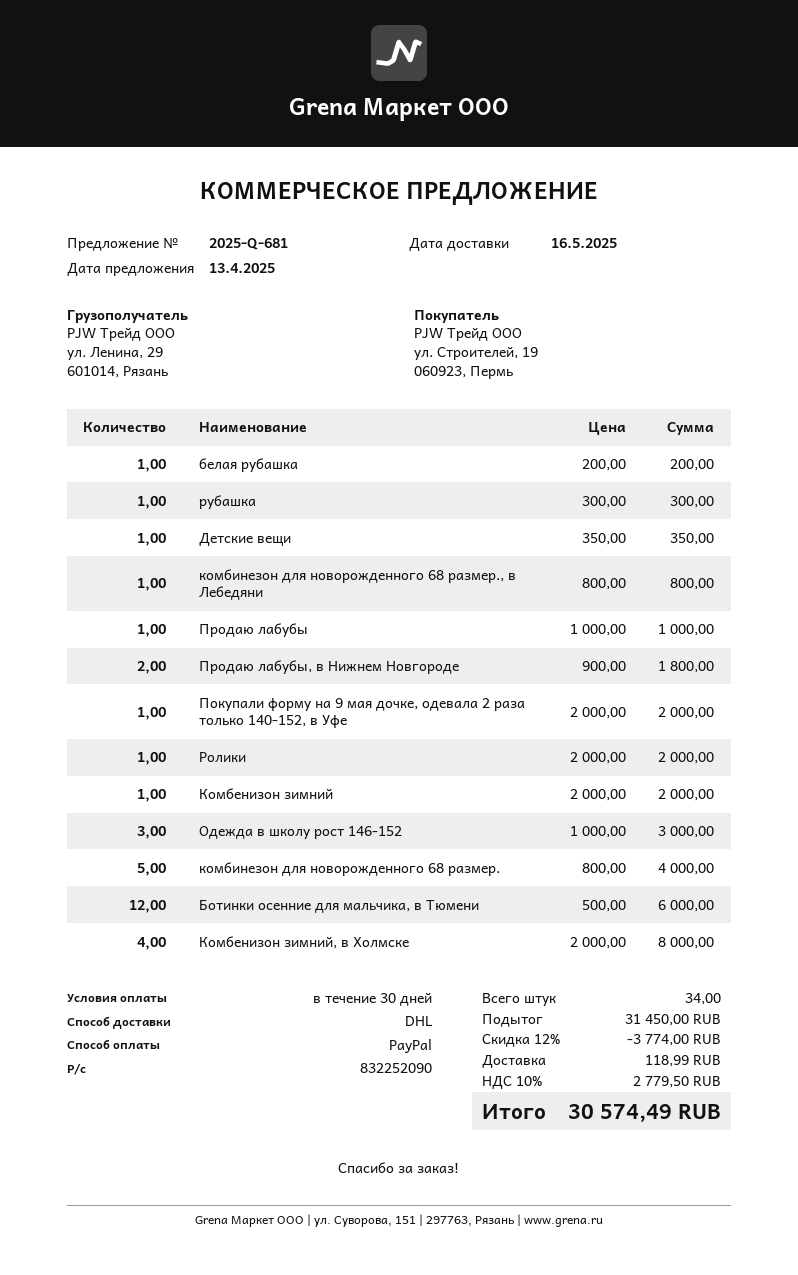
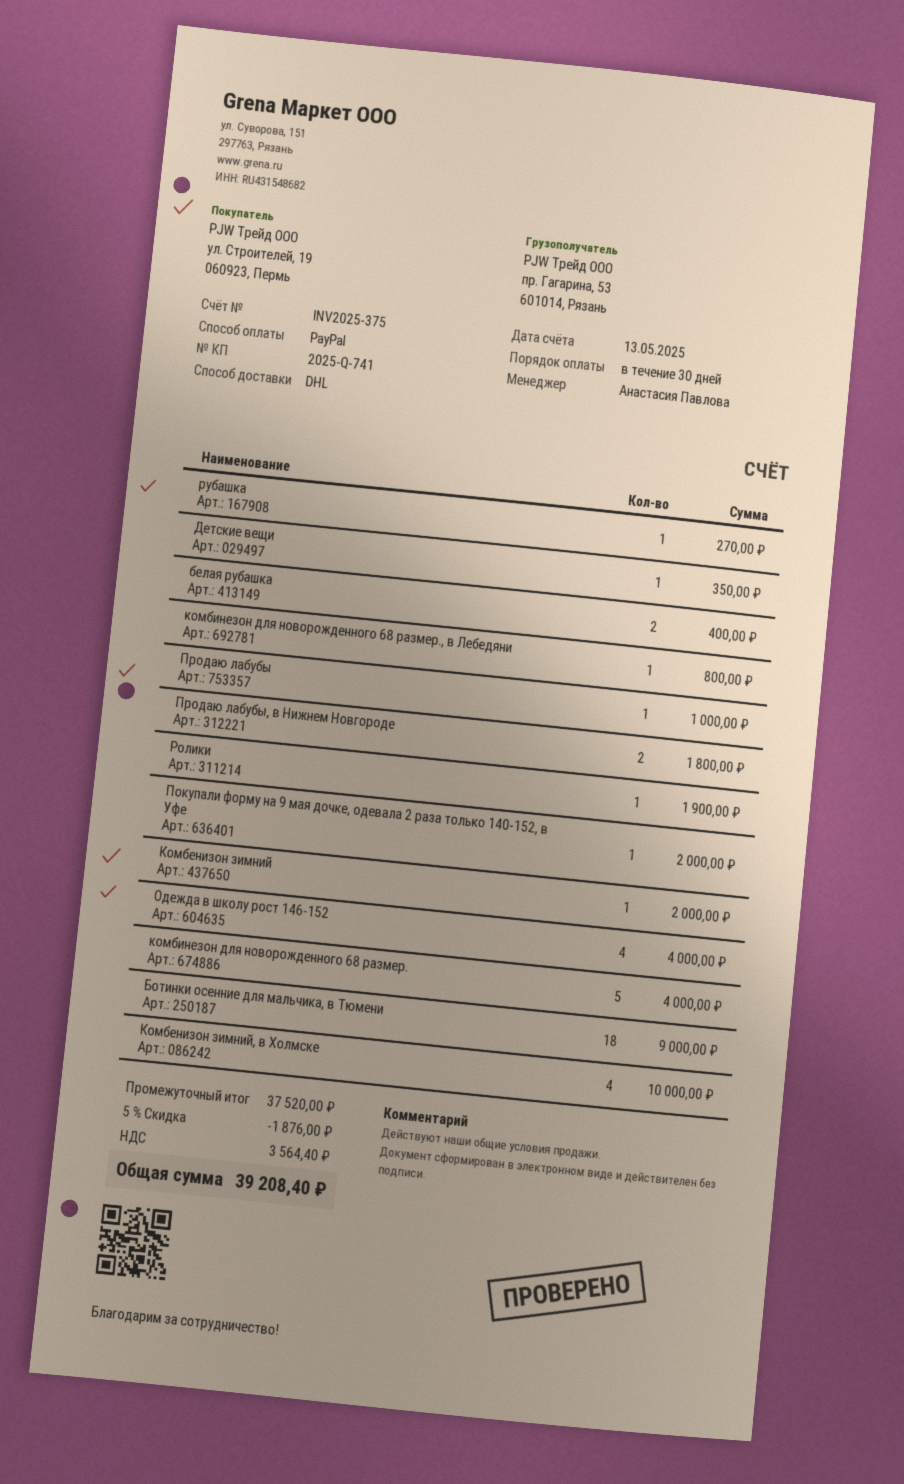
quote number: 2025-Q-681 -> 2025-Q-741
ship to: ул. Ленина, 29, 601014, Рязань -> пр. Гагарина, 53, 601014, Рязань
белая рубашка: 1 for 200.00 -> 2 for 400.00
рубашка: 1 for 300.00 -> 1 for 270.00
Ролики: 1 for 2000.00 -> 1 for 1900.00
Одежда в школу рост 146-152: 3 for 3000.00 -> 4 for 4000.00
Ботинки осенние для мальчика, в Тюмени: 12 for 6000.00 -> 18 for 9000.00
Комбенизон зимний, в Холмске: 4 for 8000.00 -> 4 for 10000.00
subtotal: 31450.00 -> 37520.00
discount: 12% = 3774.00 -> 5% = 1876.00
shipping: 118.99 -> none
tax: 2779.50 -> 3564.40
total: 30574.49 -> 39208.40

